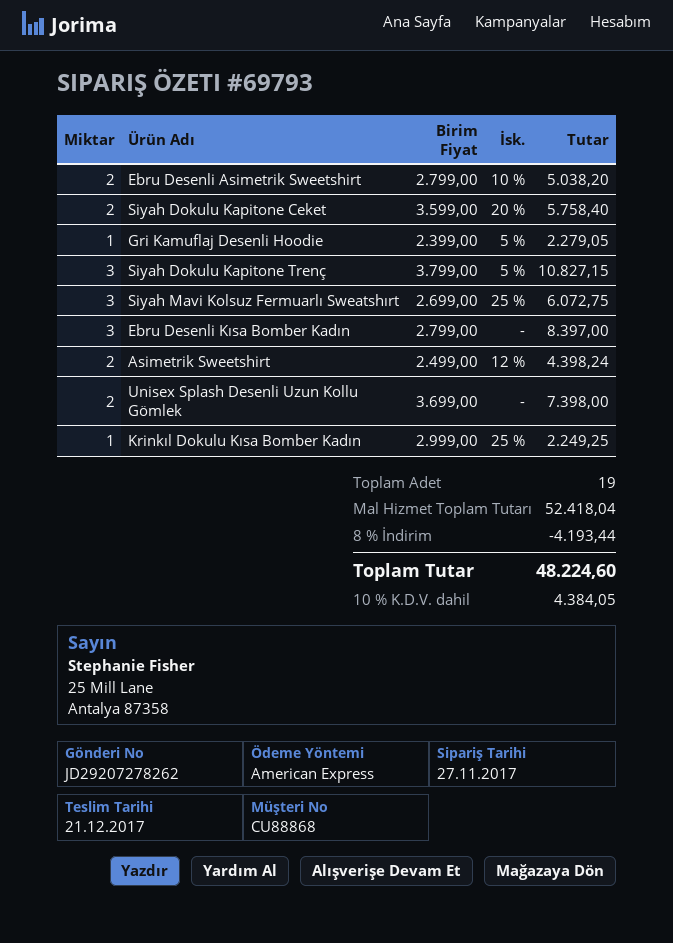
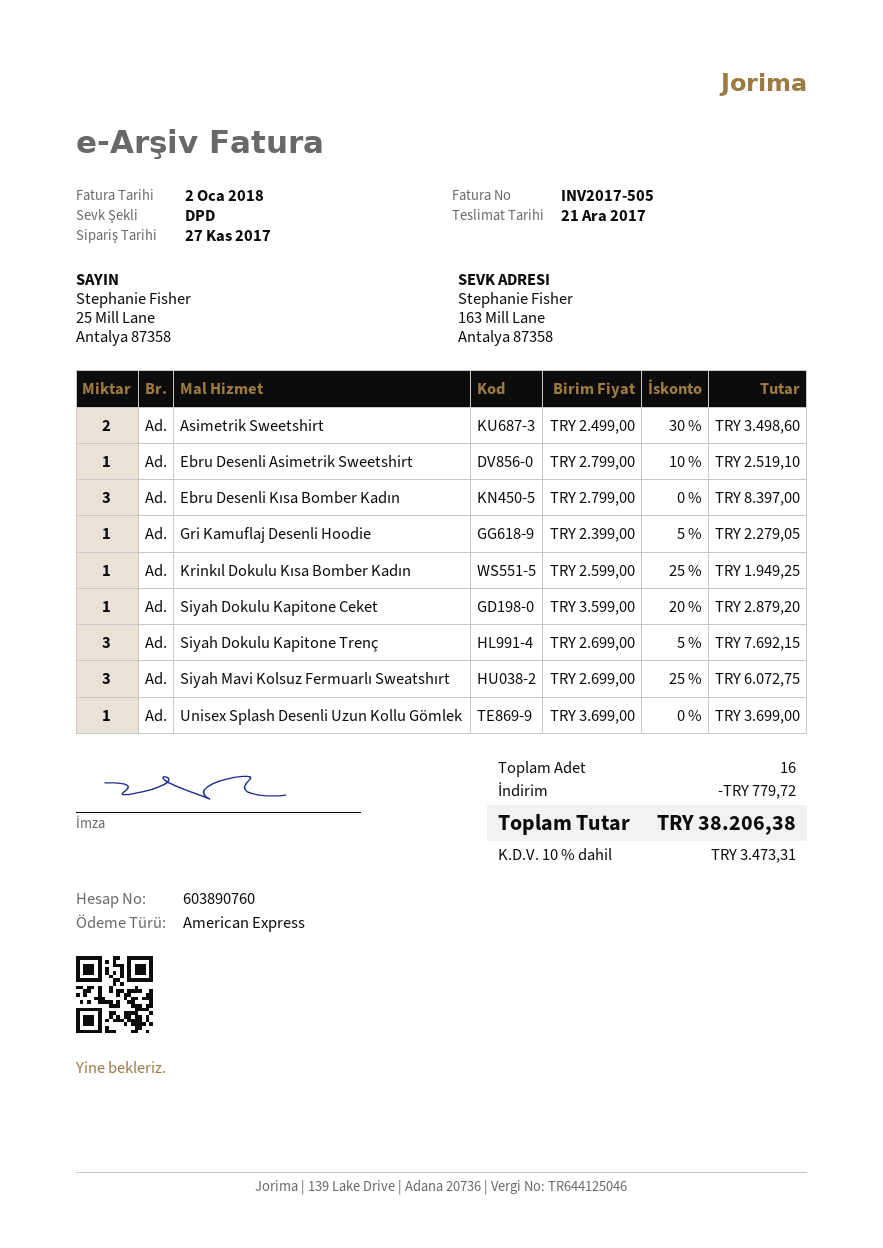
Ebru Desenli Asimetrik Sweetshirt: 2 x 2799.00 - 10% = 5038.20 -> 1 x 2799.00 - 10% = 2519.10
Siyah Dokulu Kapitone Ceket: 2 x 3599.00 - 20% = 5758.40 -> 1 x 3599.00 - 20% = 2879.20
Siyah Dokulu Kapitone Trenç: 3 x 3799.00 - 5% = 10827.15 -> 3 x 2699.00 - 5% = 7692.15
Asimetrik Sweetshirt: 2 x 2499.00 - 12% = 4398.24 -> 2 x 2499.00 - 30% = 3498.60
Unisex Splash Desenli Uzun Kollu Gömlek: 2 x 3699.00 = 7398.00 -> 1 x 3699.00 = 3699.00
Krinkıl Dokulu Kısa Bomber Kadın: 1 x 2999.00 - 25% = 2249.25 -> 1 x 2599.00 - 25% = 1949.25
total quantity: 19 -> 16
discount: 4193.44 -> 779.72
tax: 10% = 4384.05 -> 10% = 3473.31
total: 48224.60 -> 38206.38

